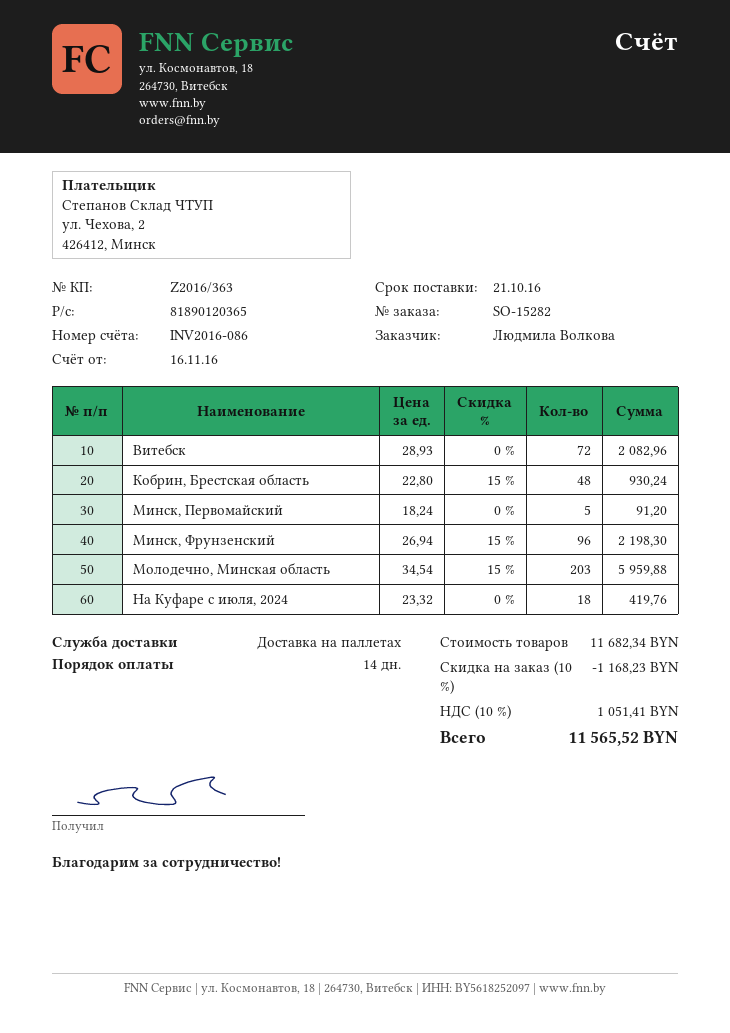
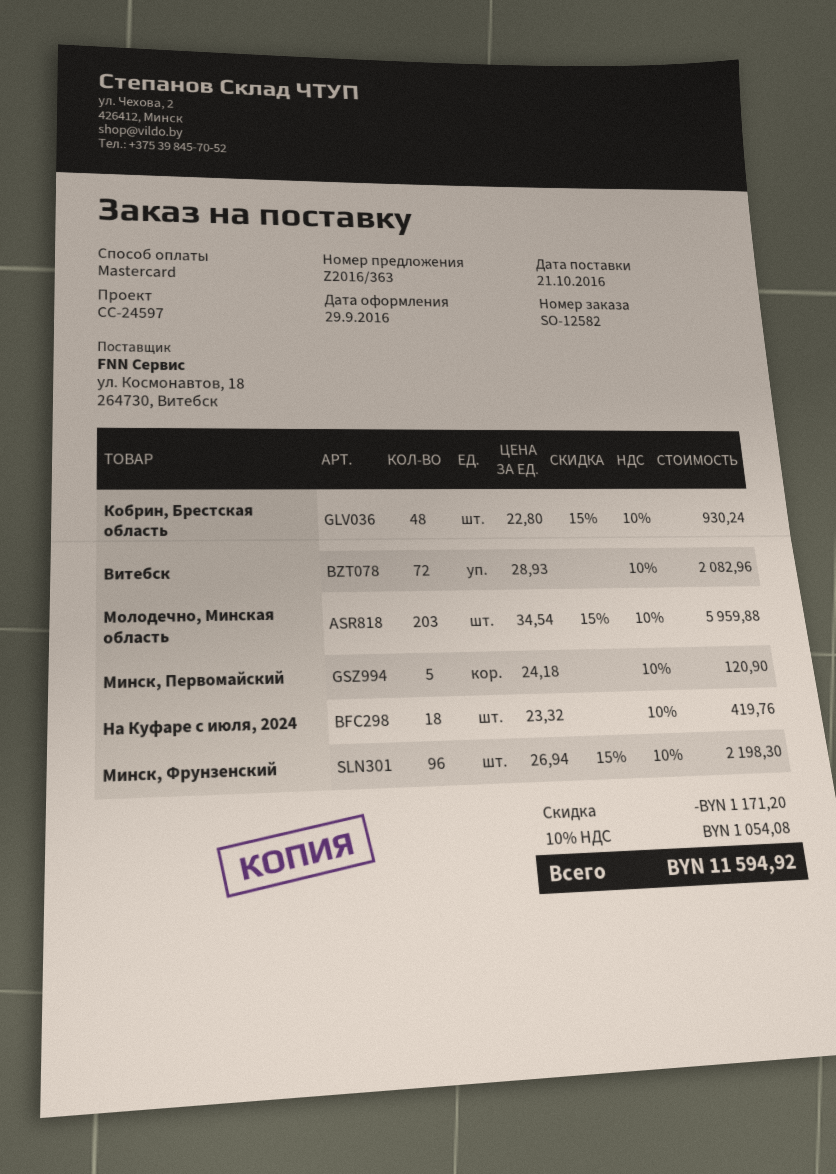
order number: SO-15282 -> SO-12582
Минск, Первомайский: 5 x 18.24 = 91.20 -> 5 x 24.18 = 120.90
discount: 1168.23 -> 1171.20
tax: 10% = 1051.41 -> 10% = 1054.08
total: 11565.52 -> 11594.92

